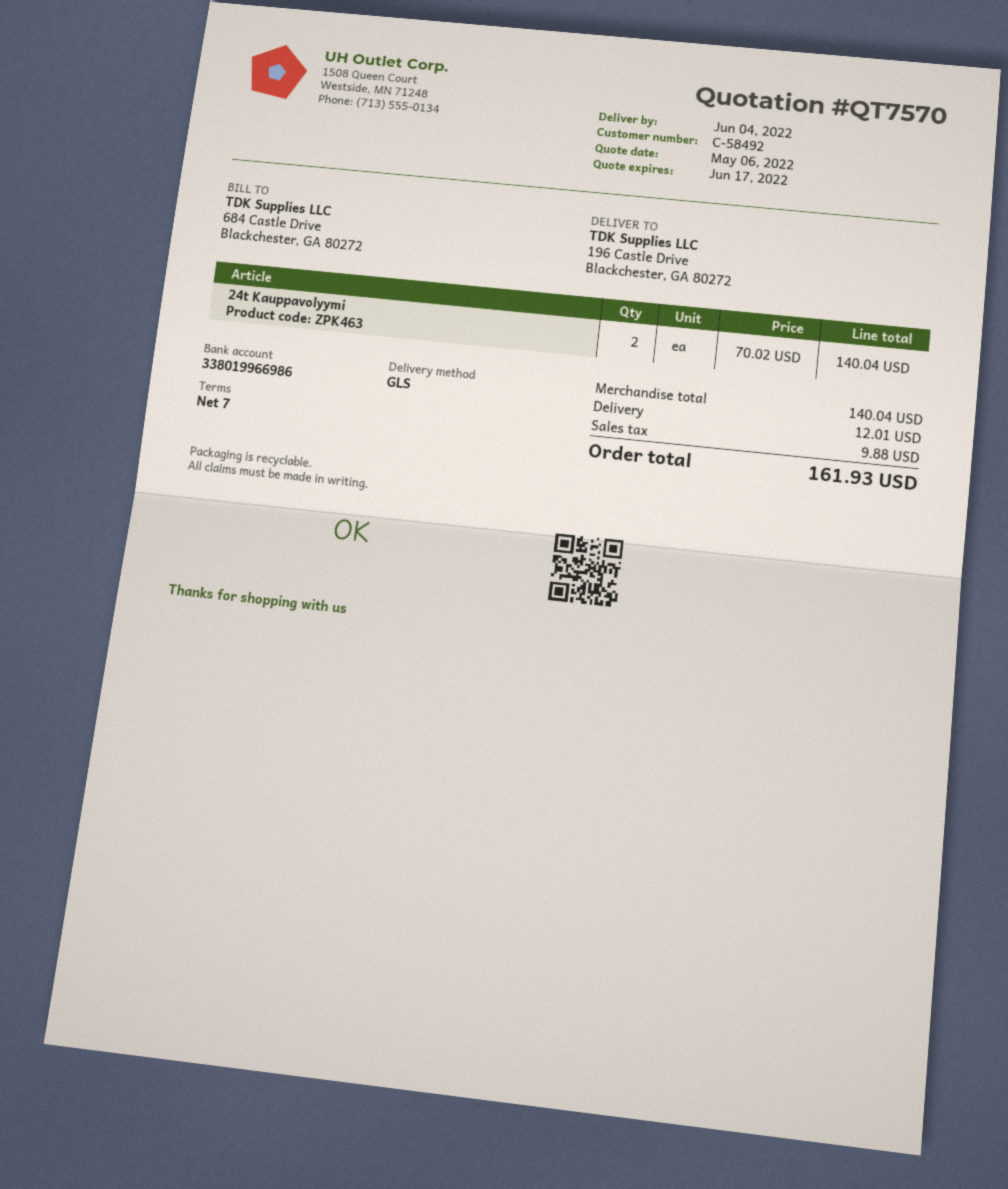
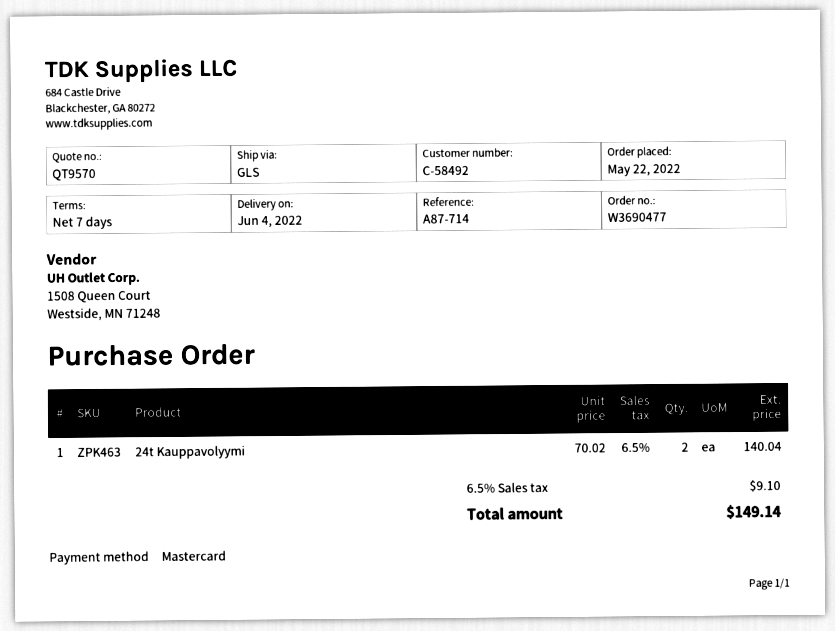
quote number: QT7570 -> QT9570
shipping: 12.01 -> none
tax: 9.88 -> 9.10
total: 161.93 -> 149.14

